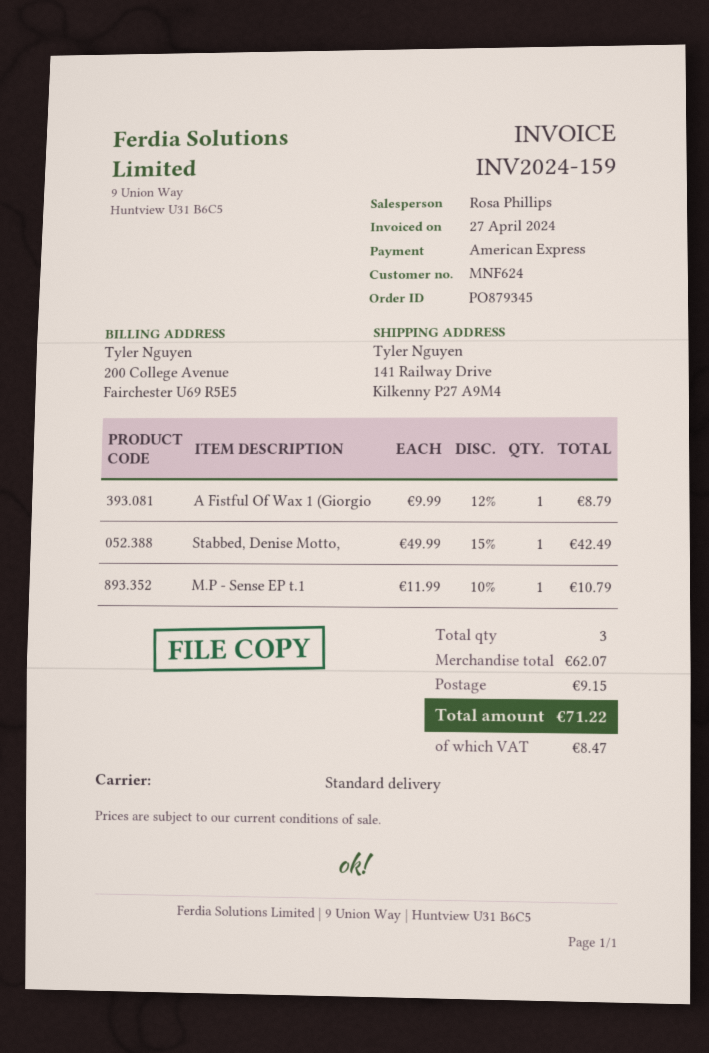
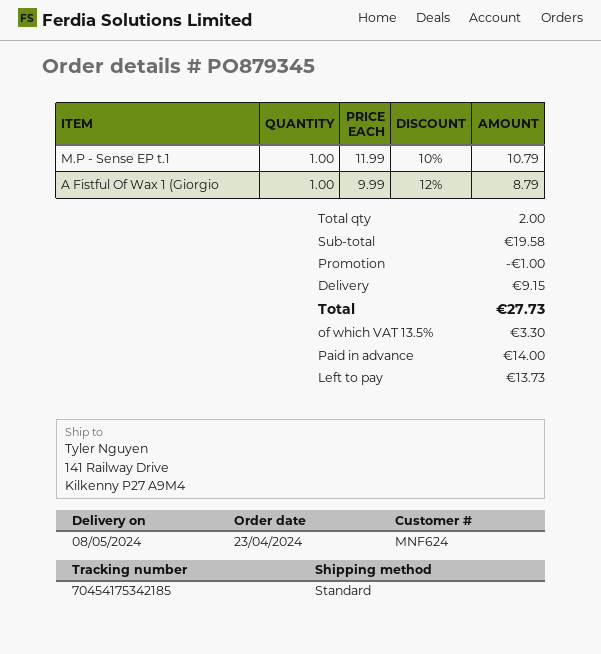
Stabbed, Denise Motto,: 1 x 49.99 - 15% = 42.49 -> none
total quantity: 3 -> 2
subtotal: 62.07 -> 19.58
discount: none -> 1.00
tax: 8.47 -> 3.30
total: 71.22 -> 27.73

